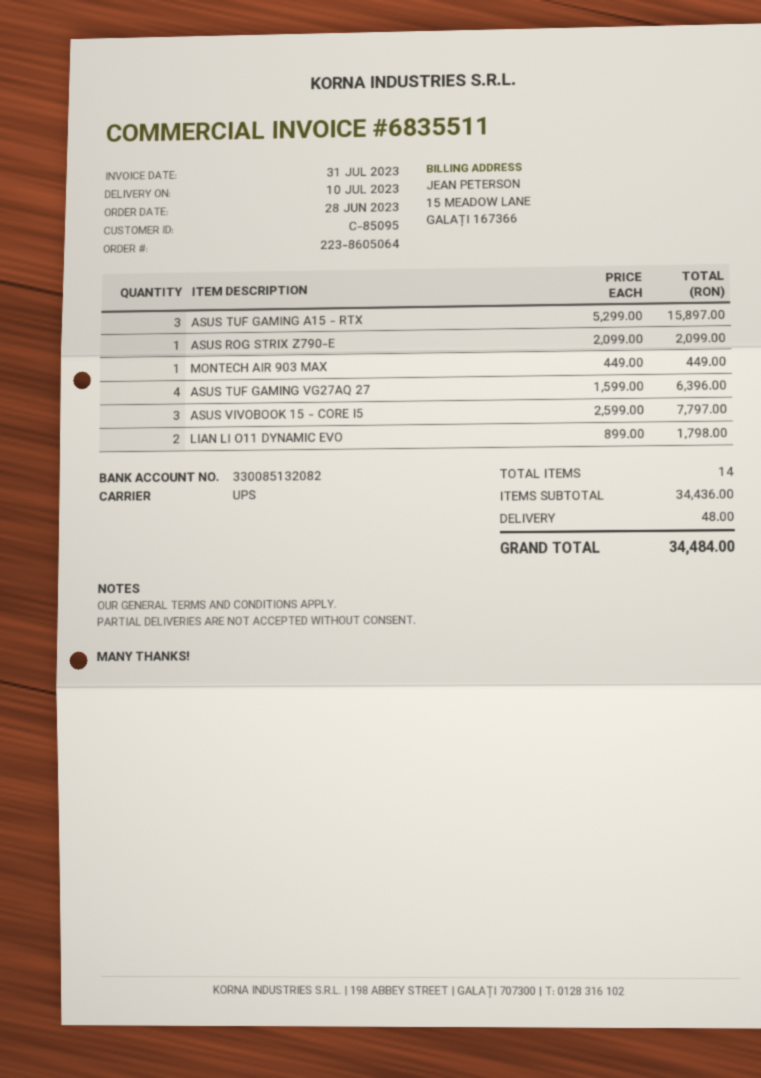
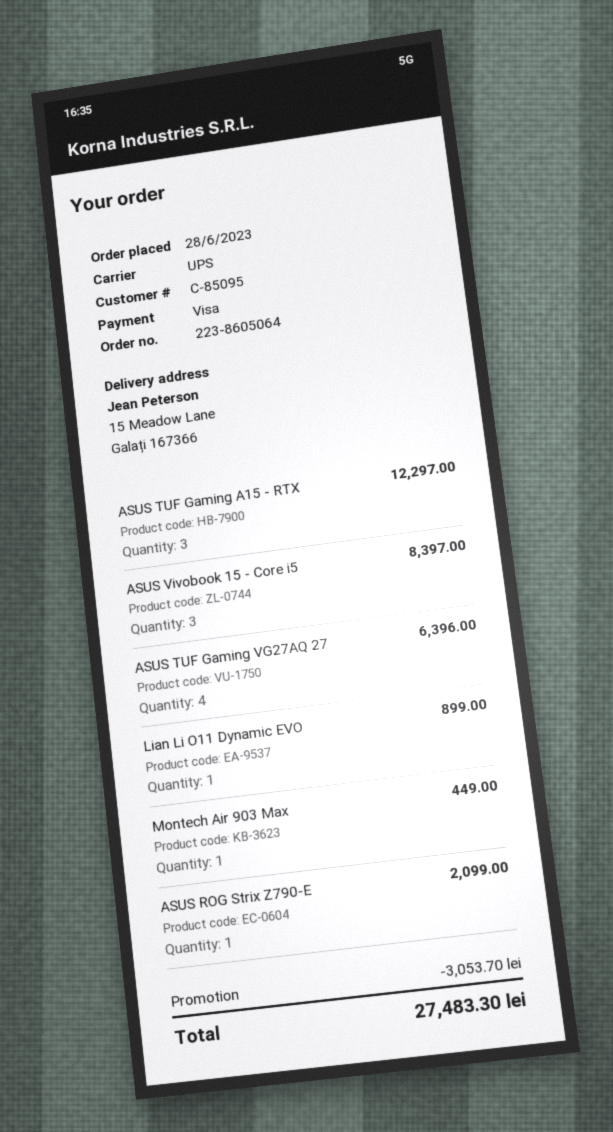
ASUS TUF GAMING A15 - RTX: 3 for 15897.00 -> 3 for 12297.00
ASUS VIVOBOOK 15 - CORE I5: 3 for 7797.00 -> 3 for 8397.00
LIAN LI O11 DYNAMIC EVO: 2 for 1798.00 -> 1 for 899.00
discount: none -> 3053.70
shipping: 48.00 -> none
total: 34484.00 -> 27483.30

